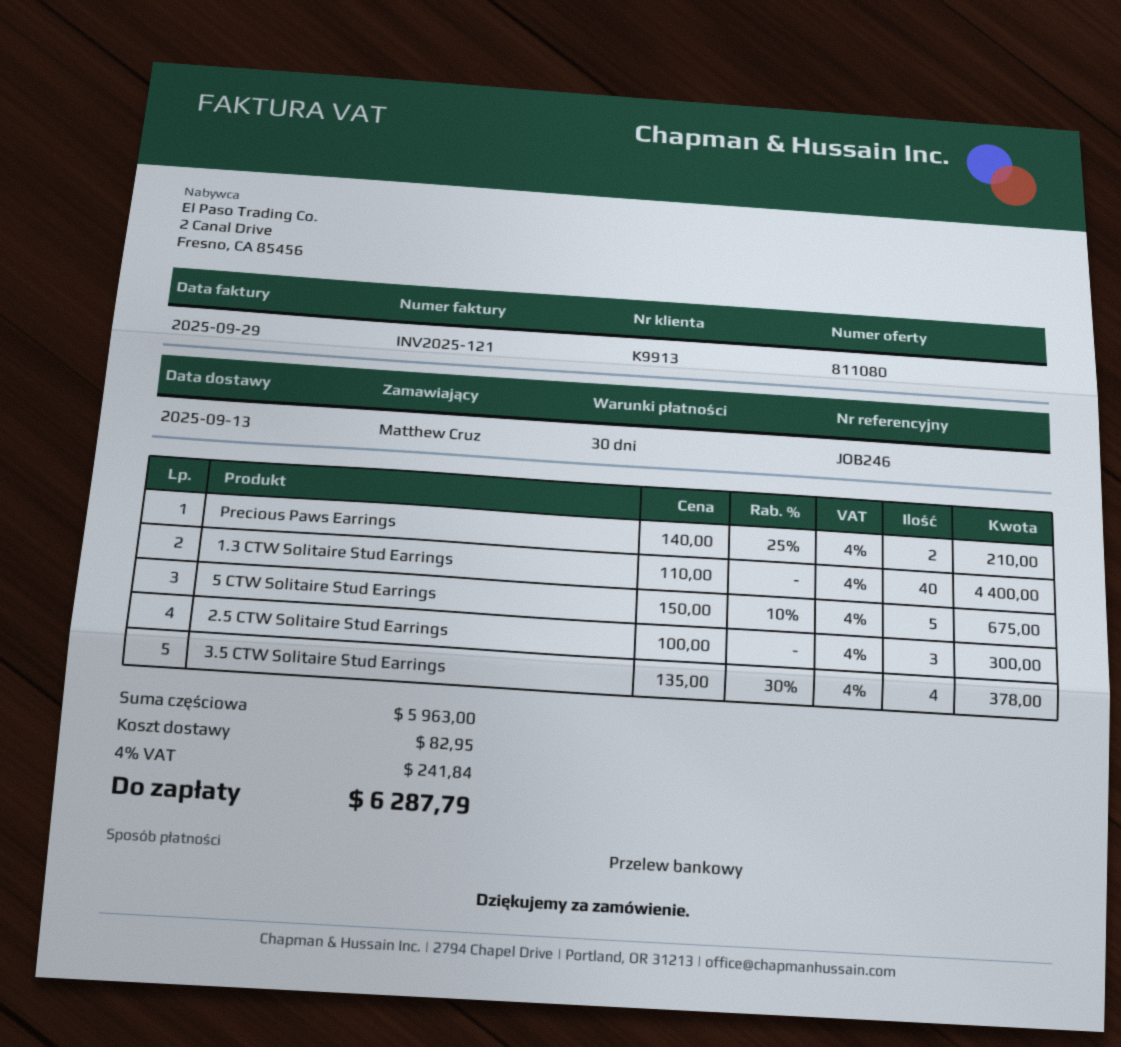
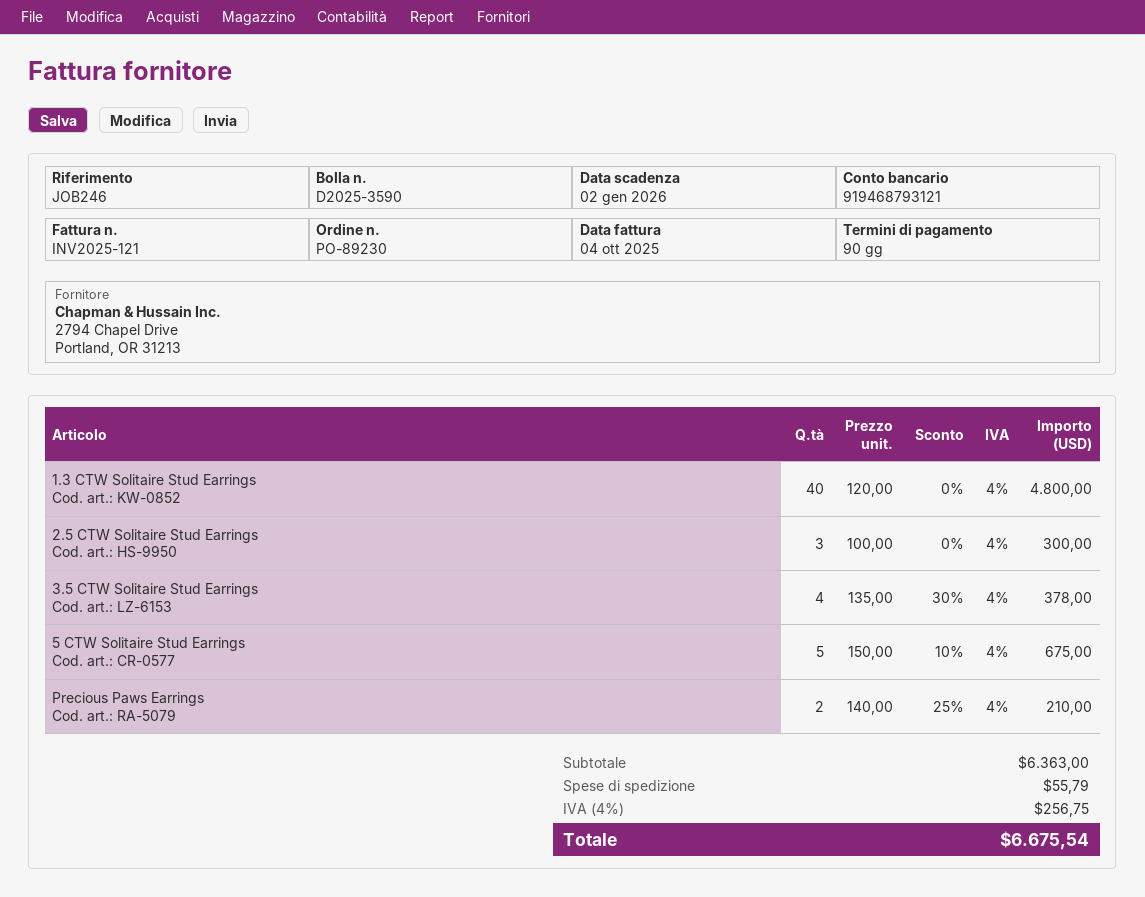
invoice date: 2025-09-29 -> 2025-10-04
payment terms: 30 days -> 90 days
1.3 CTW Solitaire Stud Earrings: 40 x 110.00 = 4400.00 -> 40 x 120.00 = 4800.00
subtotal: 5963.00 -> 6363.00
shipping: 82.95 -> 55.79
tax: 4% = 241.84 -> 4% = 256.75
total: 6287.79 -> 6675.54

